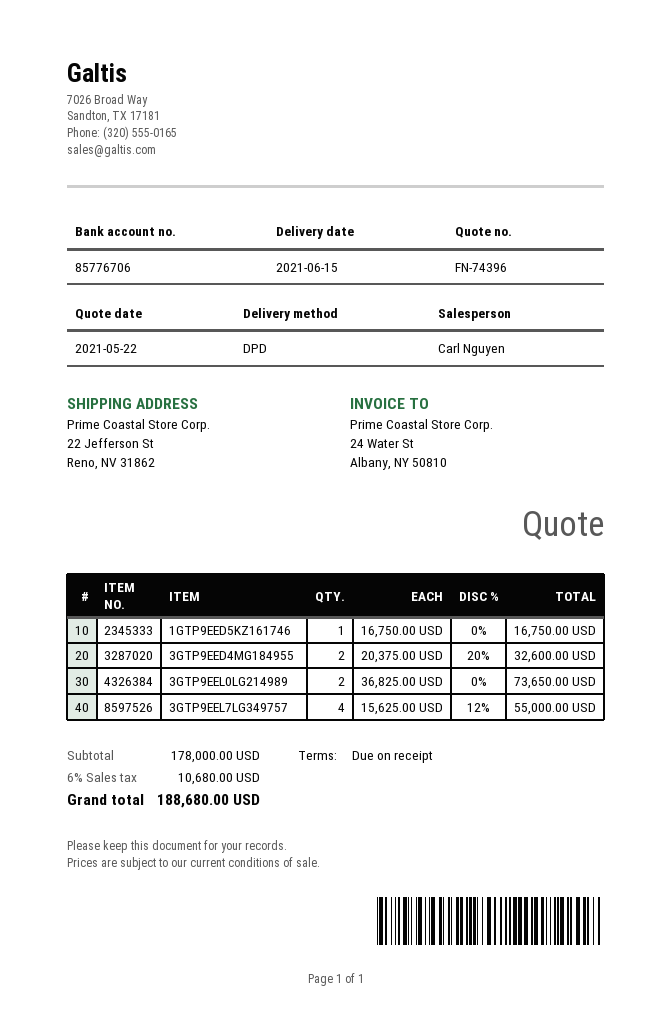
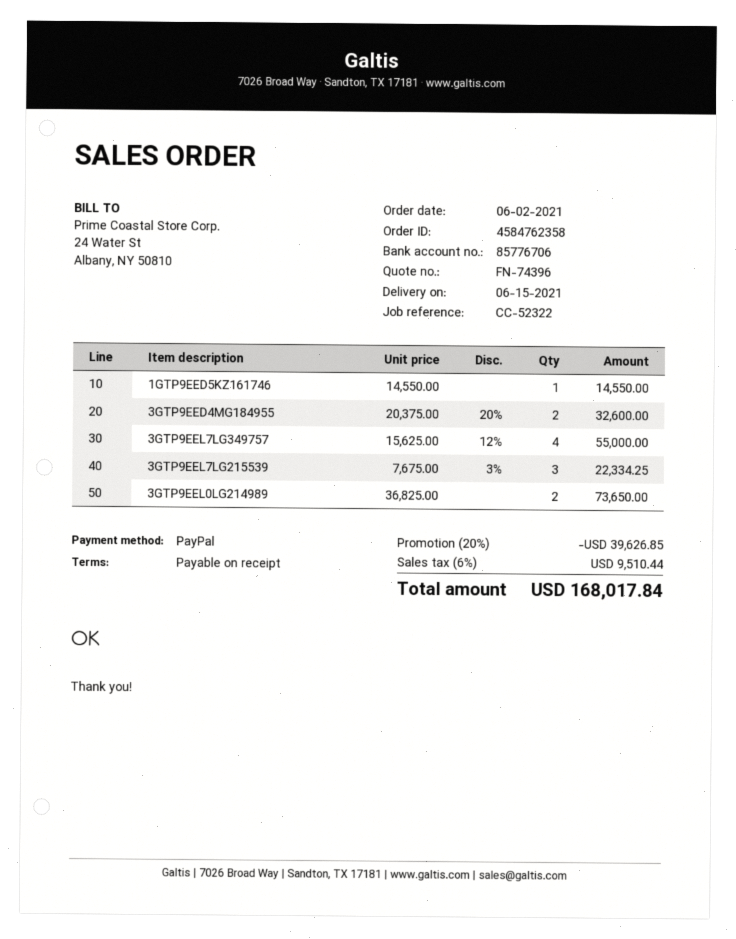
1GTP9EED5KZ161746: 1 x 16750.00 = 16750.00 -> 1 x 14550.00 = 14550.00
3GTP9EEL7LG215539: none -> 3 x 7675.00 - 3% = 22334.25
discount: none -> 20% = 39626.85
tax: 6% = 10680.00 -> 6% = 9510.44
total: 188680.00 -> 168017.84

